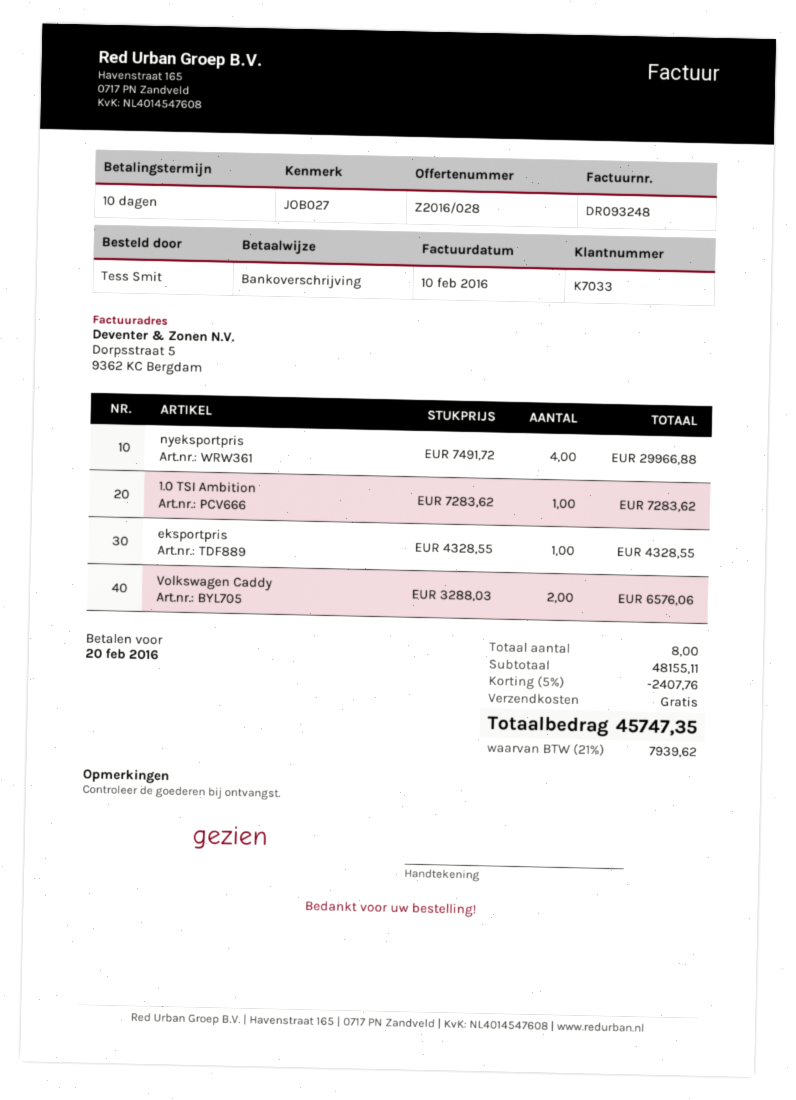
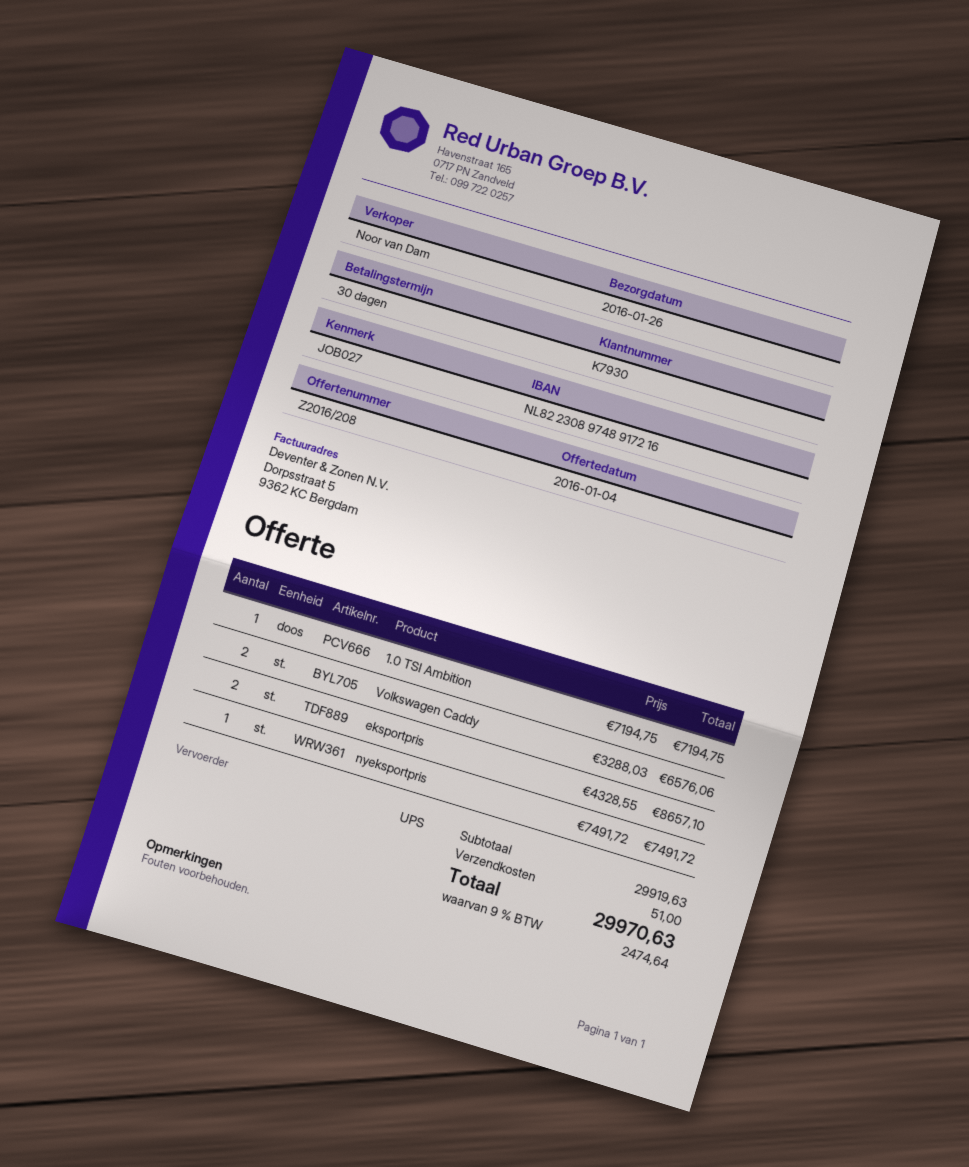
quote number: Z2016/028 -> Z2016/208
payment terms: 10 days -> 30 days
customer number: K7033 -> K7930
nyeksportpris: 4 x 7491.72 = 29966.88 -> 1 x 7491.72 = 7491.72
1.0 TSI Ambition: 1 x 7283.62 = 7283.62 -> 1 x 7194.75 = 7194.75
eksportpris: 1 x 4328.55 = 4328.55 -> 2 x 4328.55 = 8657.10
subtotal: 48155.11 -> 29919.63
discount: 5% = 2407.76 -> none
shipping: 0.00 -> 51.00
tax: 21% = 7939.62 -> 9% = 2474.64
total: 45747.35 -> 29970.63

